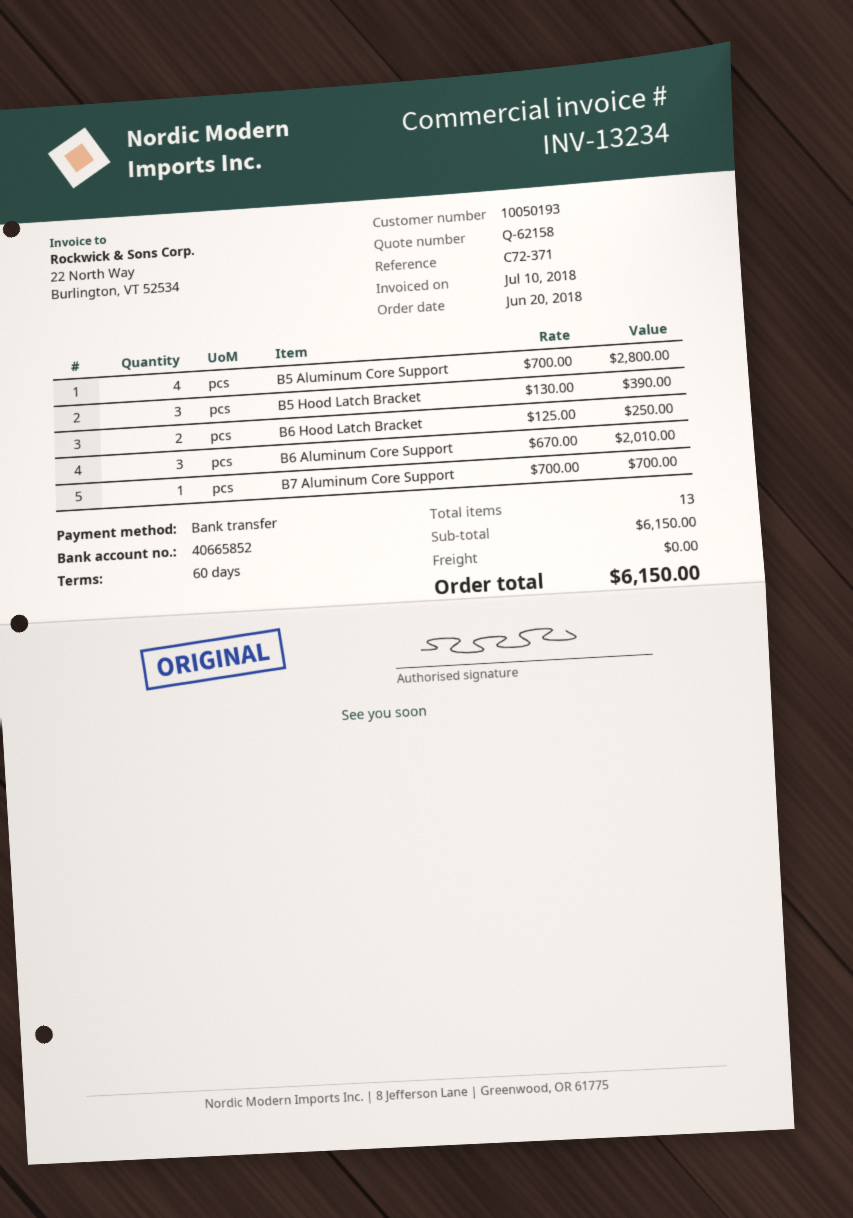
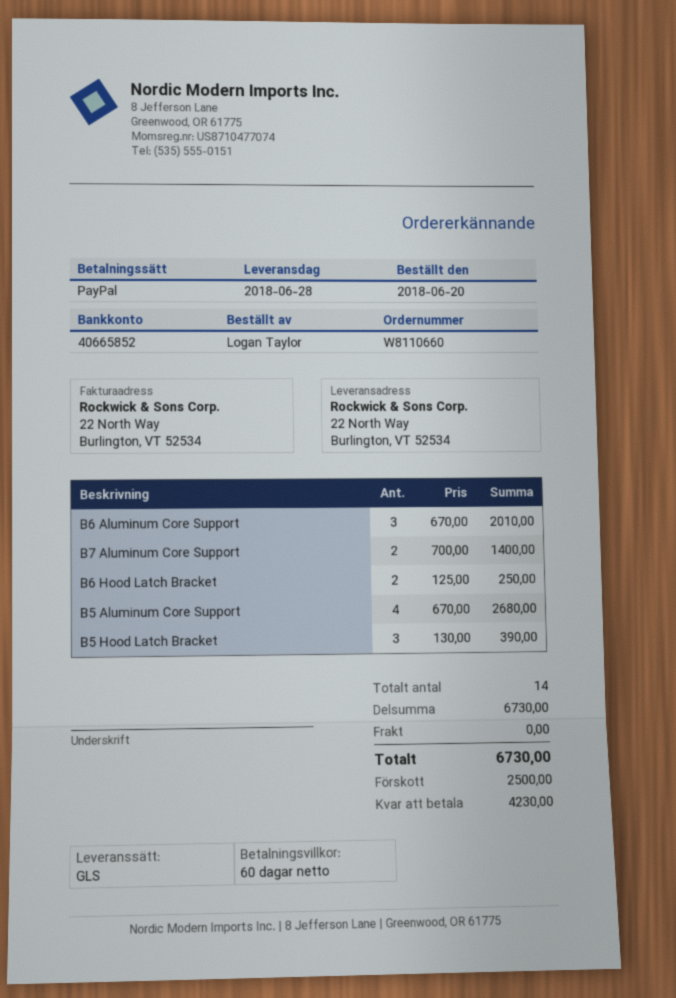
payment method: bank transfer -> PayPal
B5 Aluminum Core Support: 4 x 700.00 = 2800.00 -> 4 x 670.00 = 2680.00
B7 Aluminum Core Support: 1 x 700.00 = 700.00 -> 2 x 700.00 = 1400.00
total quantity: 13 -> 14
subtotal: 6150.00 -> 6730.00
total: 6150.00 -> 6730.00

